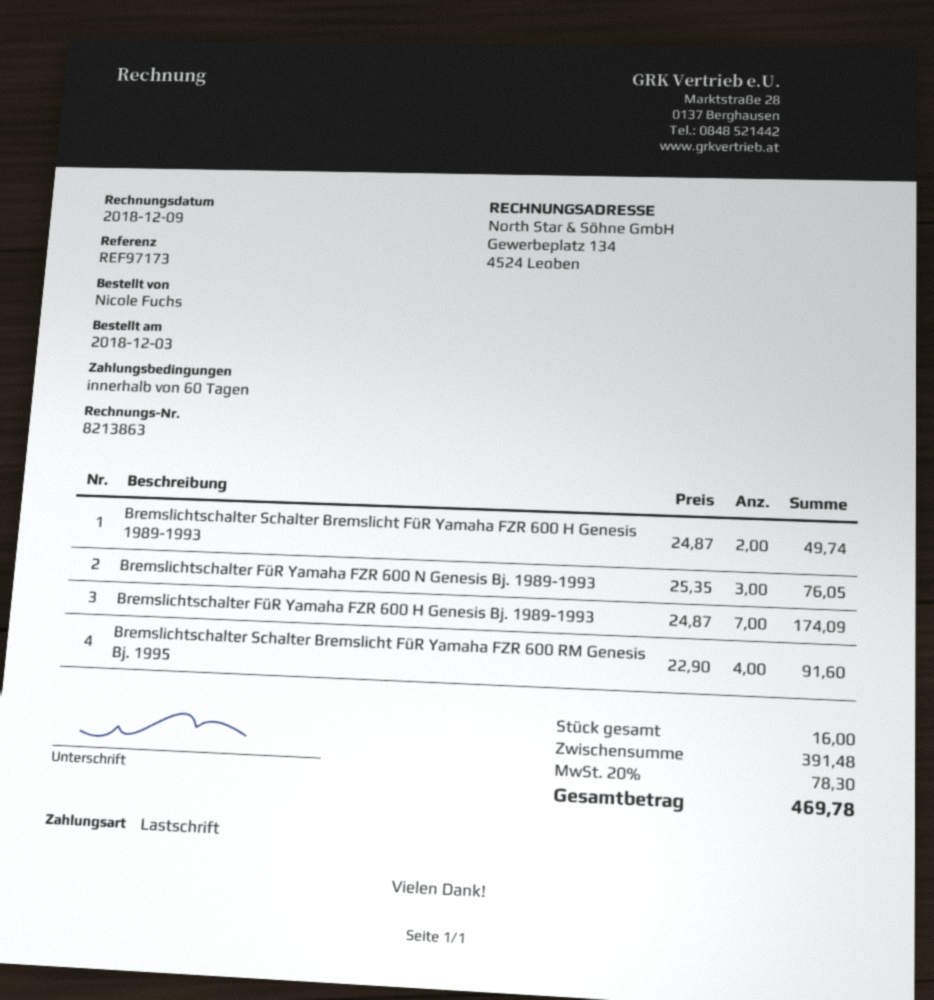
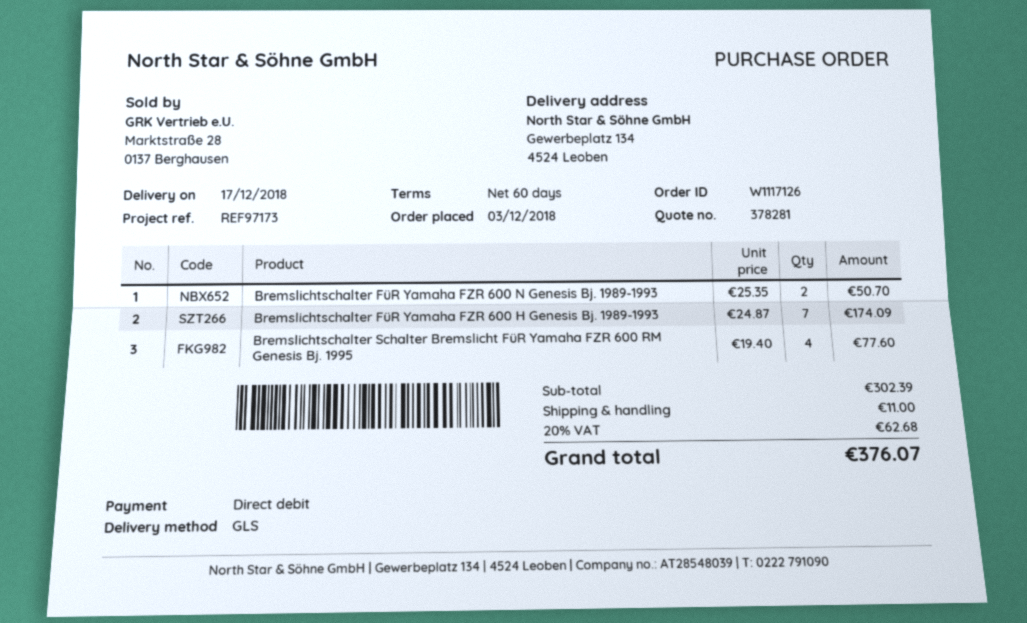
Bremslichtschalter Schalter Bremslicht FüR Yamaha FZR 600 H Genesis 1989-1993: 2 x 24.87 = 49.74 -> none
Bremslichtschalter FüR Yamaha FZR 600 N Genesis Bj. 1989-1993: 3 x 25.35 = 76.05 -> 2 x 25.35 = 50.70
Bremslichtschalter Schalter Bremslicht FüR Yamaha FZR 600 RM Genesis Bj. 1995: 4 x 22.90 = 91.60 -> 4 x 19.40 = 77.60
subtotal: 391.48 -> 302.39
shipping: none -> 11.00
tax: 20% = 78.30 -> 20% = 62.68
total: 469.78 -> 376.07

